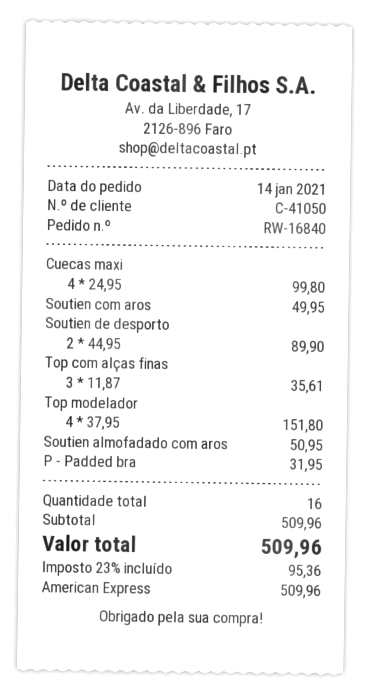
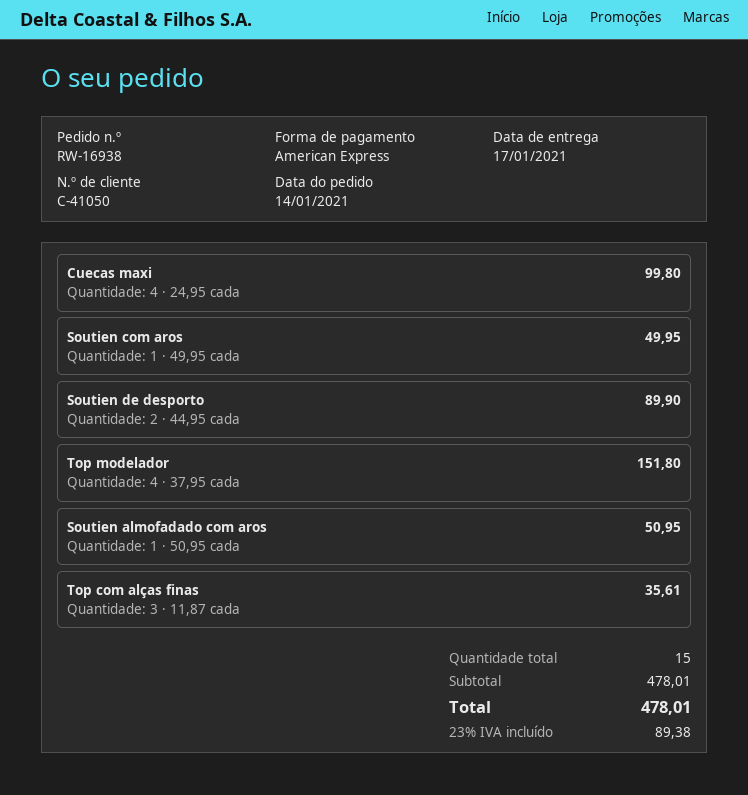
order number: RW-16840 -> RW-16938
P - Padded bra: 1 x 31.95 = 31.95 -> none
total quantity: 16 -> 15
subtotal: 509.96 -> 478.01
tax: 23% = 95.36 -> 23% = 89.38
total: 509.96 -> 478.01

